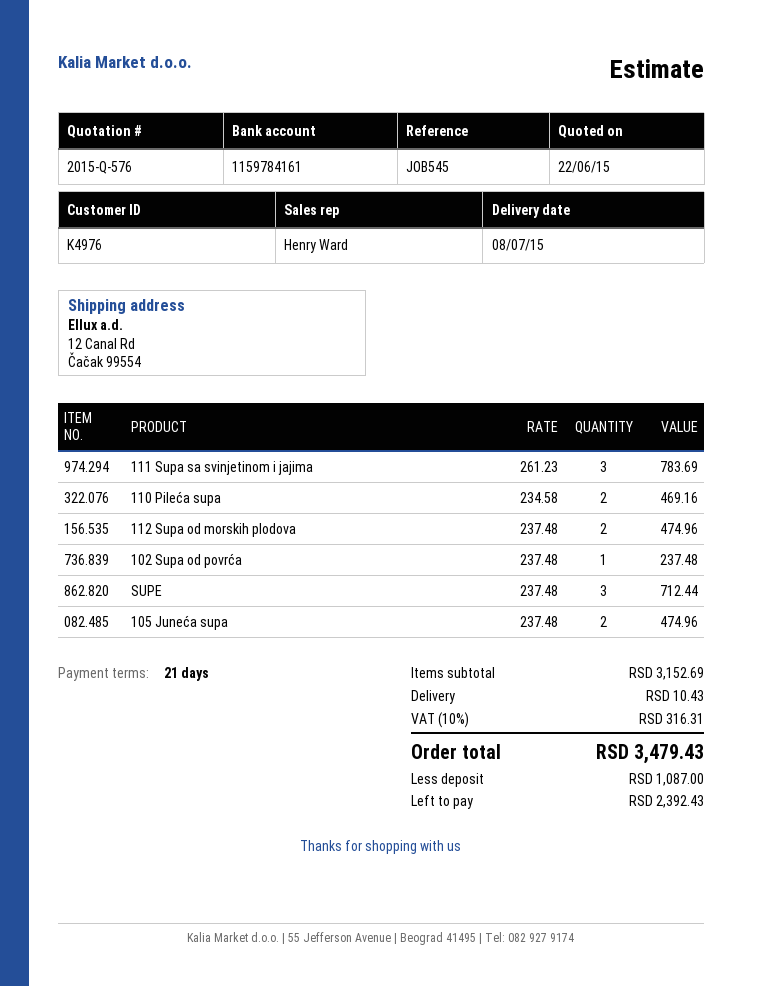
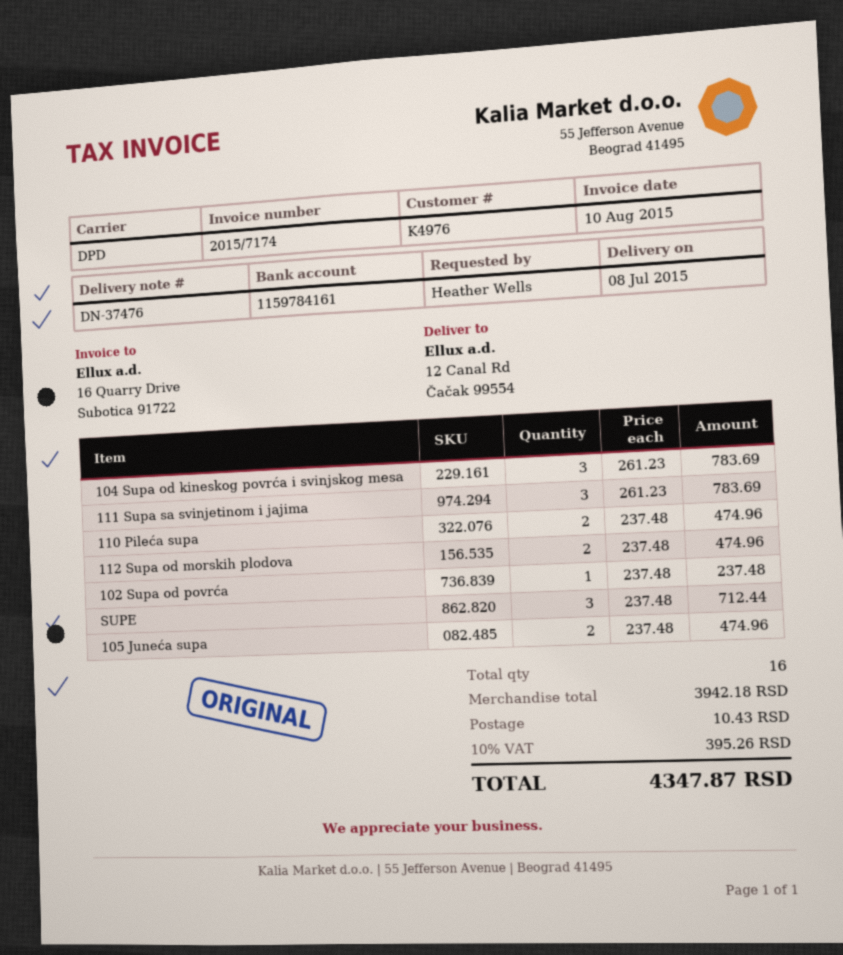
110 Pileća supa: 2 x 234.58 = 469.16 -> 2 x 237.48 = 474.96
104 Supa od kineskog povrća i svinjskog mesa: none -> 3 x 261.23 = 783.69
subtotal: 3152.69 -> 3942.18
tax: 10% = 316.31 -> 10% = 395.26
total: 3479.43 -> 4347.87

